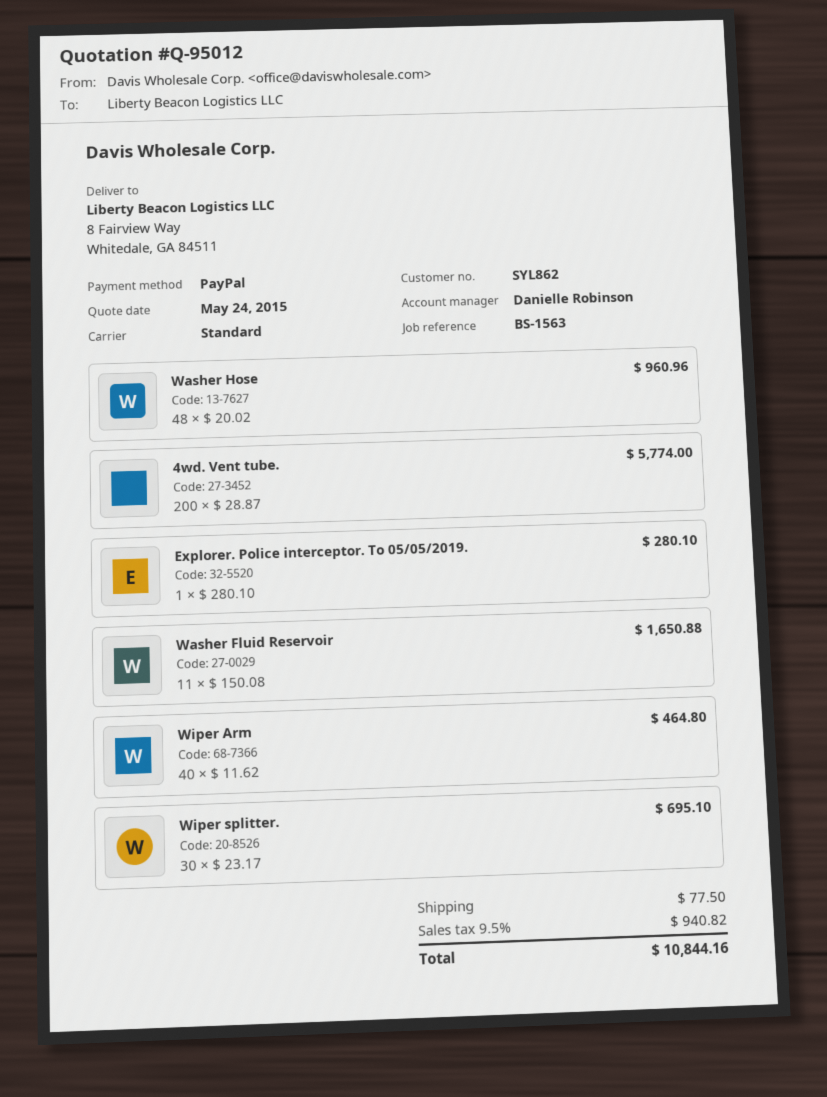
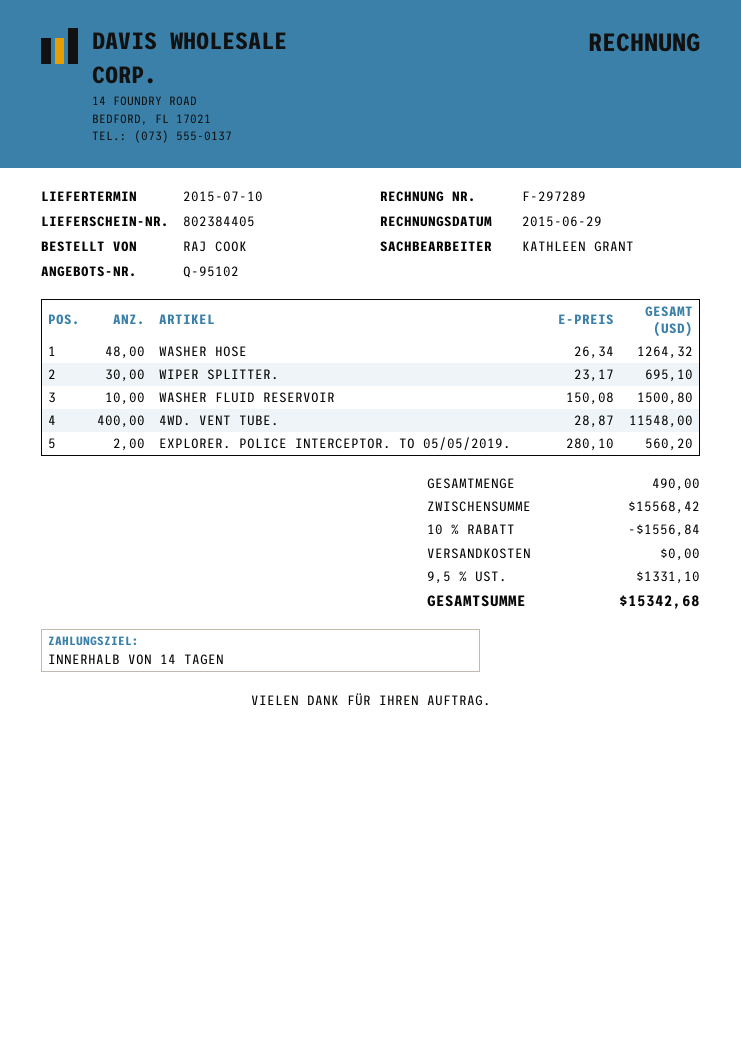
quote number: Q-95012 -> Q-95102
sales rep: Danielle Robinson -> KATHLEEN GRANT
Washer Hose: 48 x 20.02 = 960.96 -> 48 x 26.34 = 1264.32
4wd. Vent tube.: 200 x 28.87 = 5774.00 -> 400 x 28.87 = 11548.00
Explorer. Police interceptor. To 05/05/2019.: 1 x 280.10 = 280.10 -> 2 x 280.10 = 560.20
Washer Fluid Reservoir: 11 x 150.08 = 1650.88 -> 10 x 150.08 = 1500.80
Wiper Arm: 40 x 11.62 = 464.80 -> none
discount: none -> 10% = 1556.84
shipping: 77.50 -> 0.00
tax: 9.5% = 940.82 -> 9.5% = 1331.10
total: 10844.16 -> 15342.68

